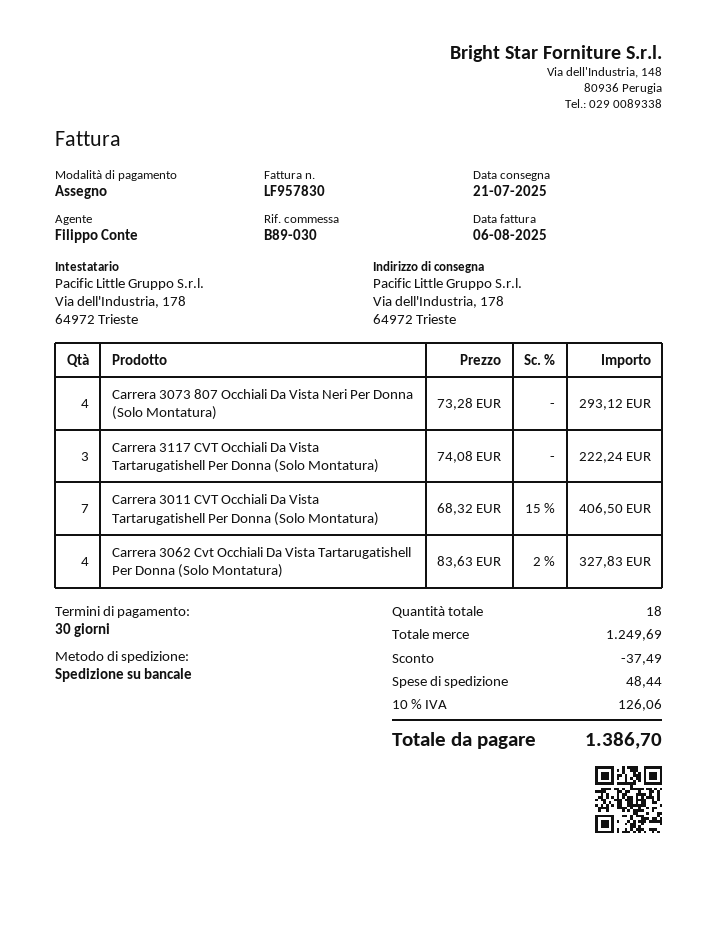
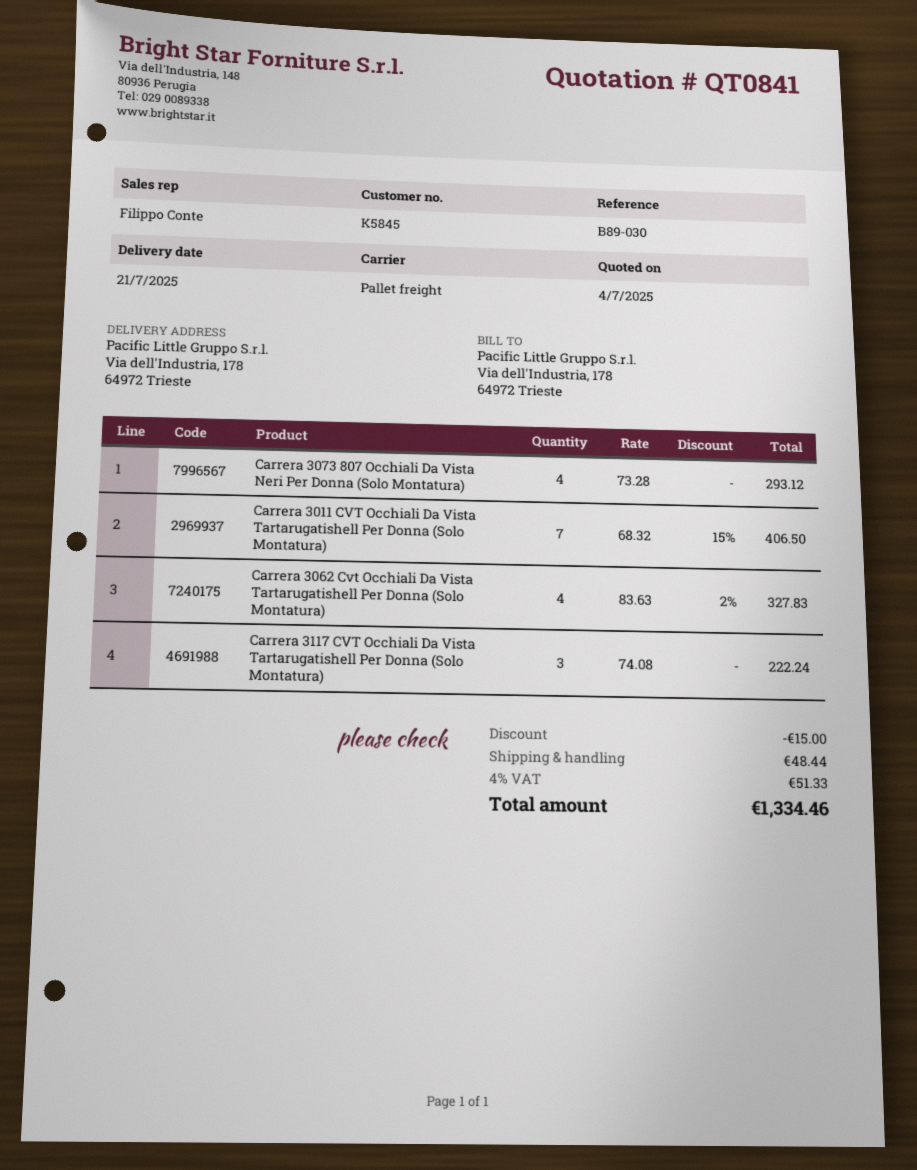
discount: 37.49 -> 15.00
tax: 10% = 126.06 -> 4% = 51.33
total: 1386.70 -> 1334.46

